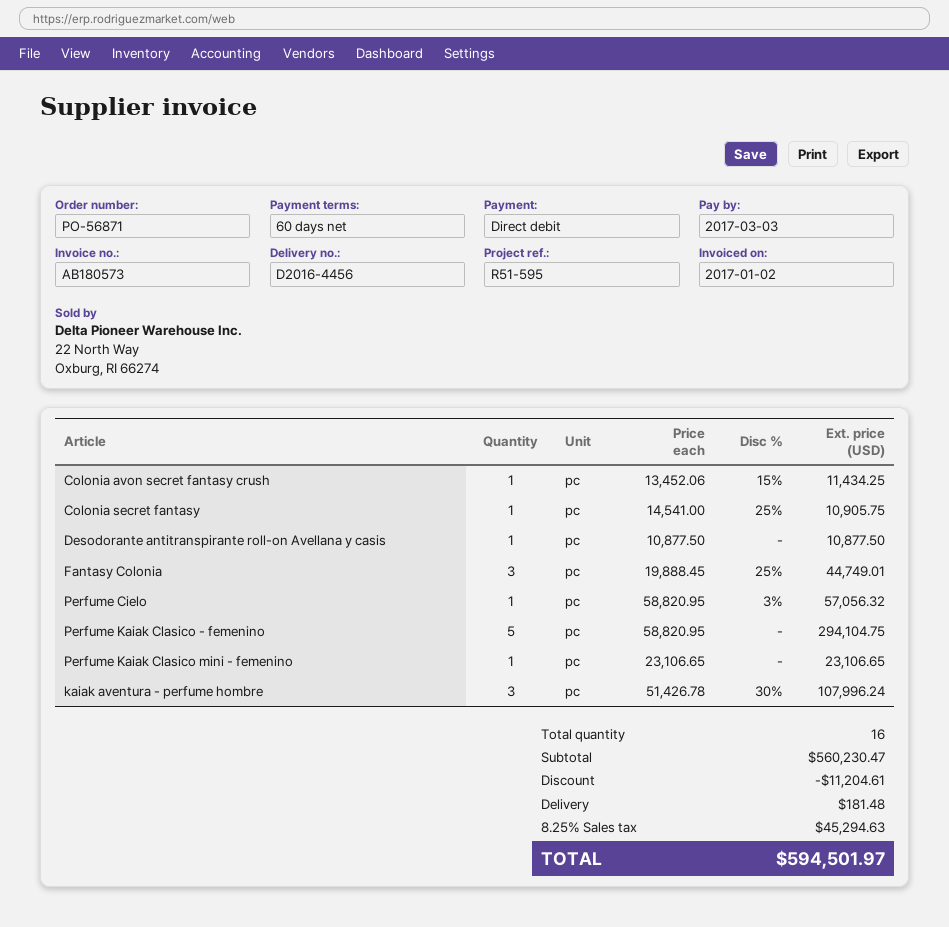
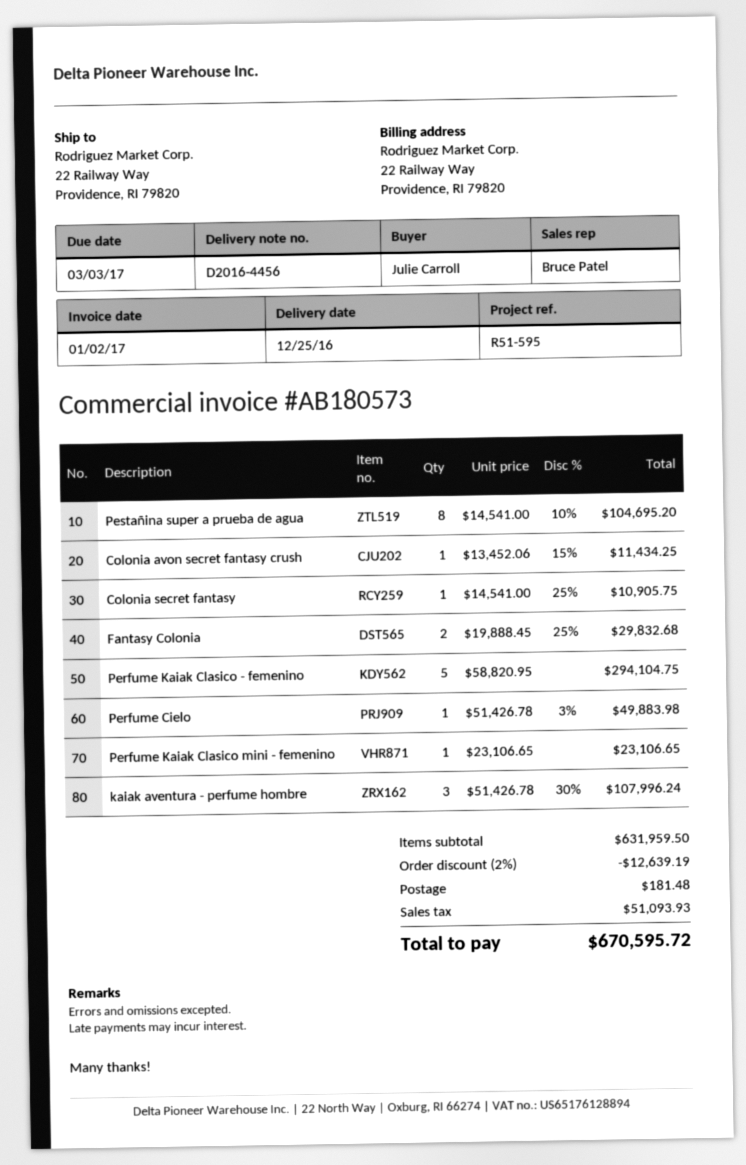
Desodorante antitranspirante roll-on Avellana y casis: 1 x 10877.50 = 10877.50 -> none
Fantasy Colonia: 3 x 19888.45 - 25% = 44749.01 -> 2 x 19888.45 - 25% = 29832.68
Perfume Cielo: 1 x 58820.95 - 3% = 57056.32 -> 1 x 51426.78 - 3% = 49883.98
Pestañina super a prueba de agua: none -> 8 x 14541.00 - 10% = 104695.20
subtotal: 560230.47 -> 631959.50
discount: 11204.61 -> 12639.19
tax: 45294.63 -> 51093.93
total: 594501.97 -> 670595.72

